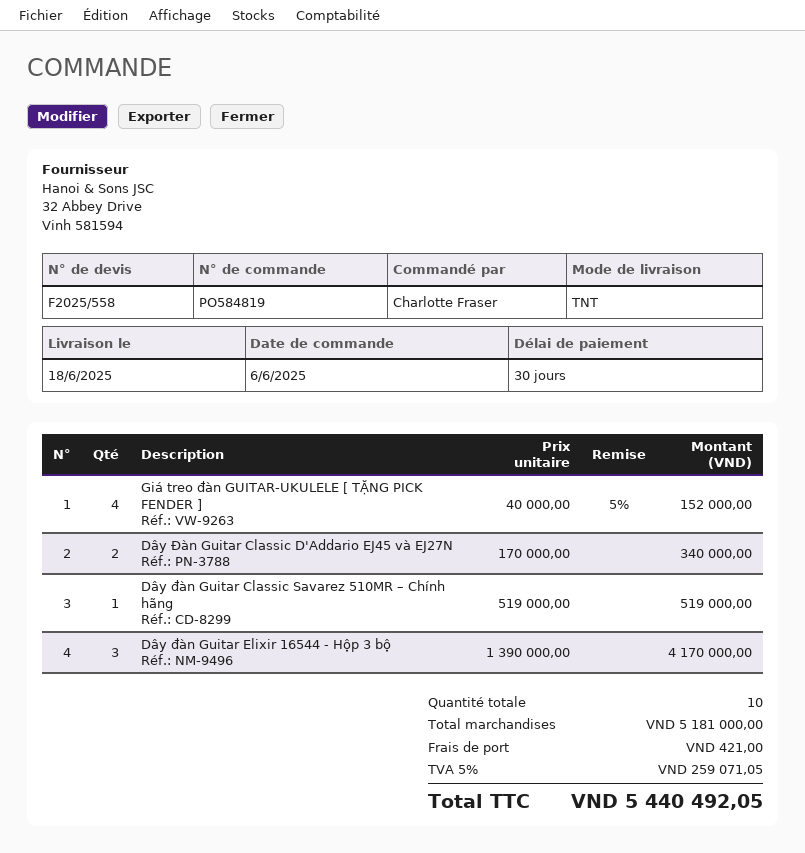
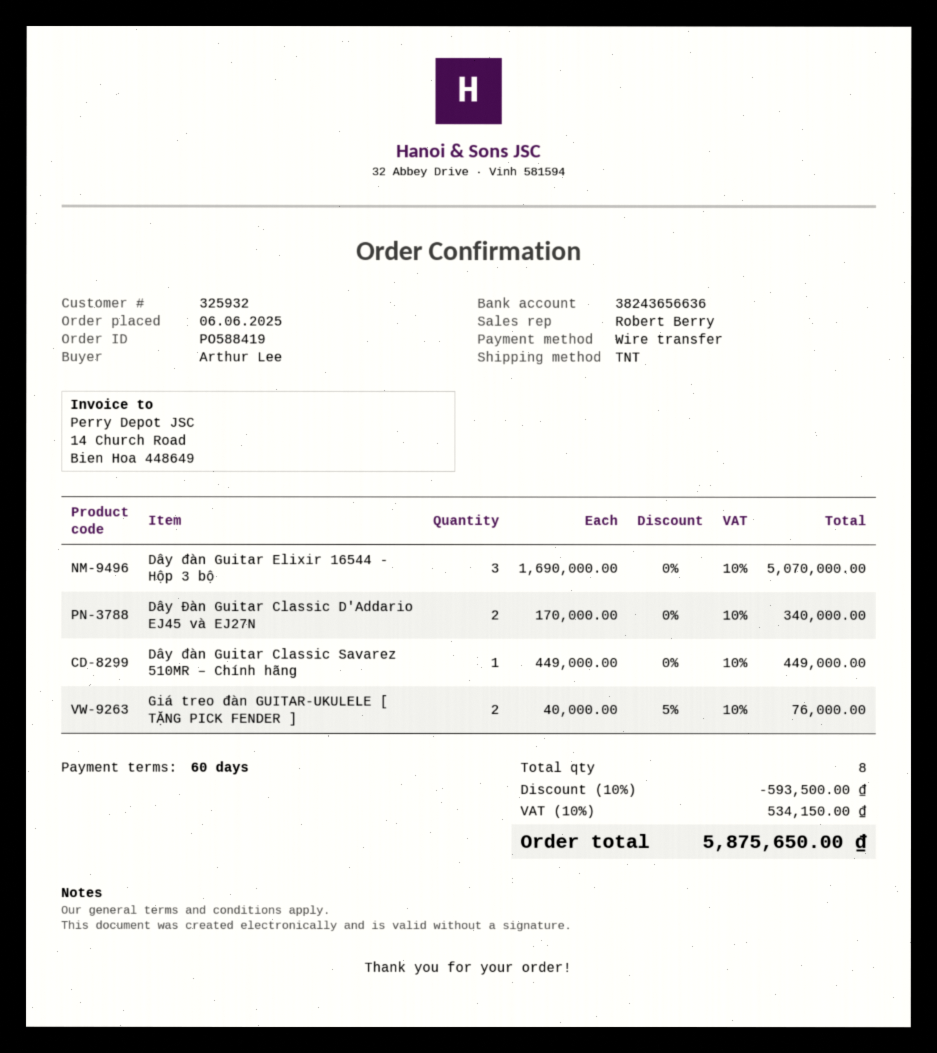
order number: PO584819 -> PO588419
payment terms: 30 days -> 60 days
ordered by: Charlotte Fraser -> Arthur Lee
Giá treo đàn GUITAR-UKULELE [ TẶNG PICK FENDER ]: 4 x 40000.00 - 5% = 152000.00 -> 2 x 40000.00 - 5% = 76000.00
Dây đàn Guitar Classic Savarez 510MR – Chính hãng: 1 x 519000.00 = 519000.00 -> 1 x 449000.00 = 449000.00
Dây đàn Guitar Elixir 16544 - Hộp 3 bộ: 3 x 1390000.00 = 4170000.00 -> 3 x 1690000.00 = 5070000.00
total quantity: 10 -> 8
discount: none -> 10% = 593500.00
shipping: 421.00 -> none
tax: 5% = 259071.05 -> 10% = 534150.00
total: 5440492.05 -> 5875650.00

